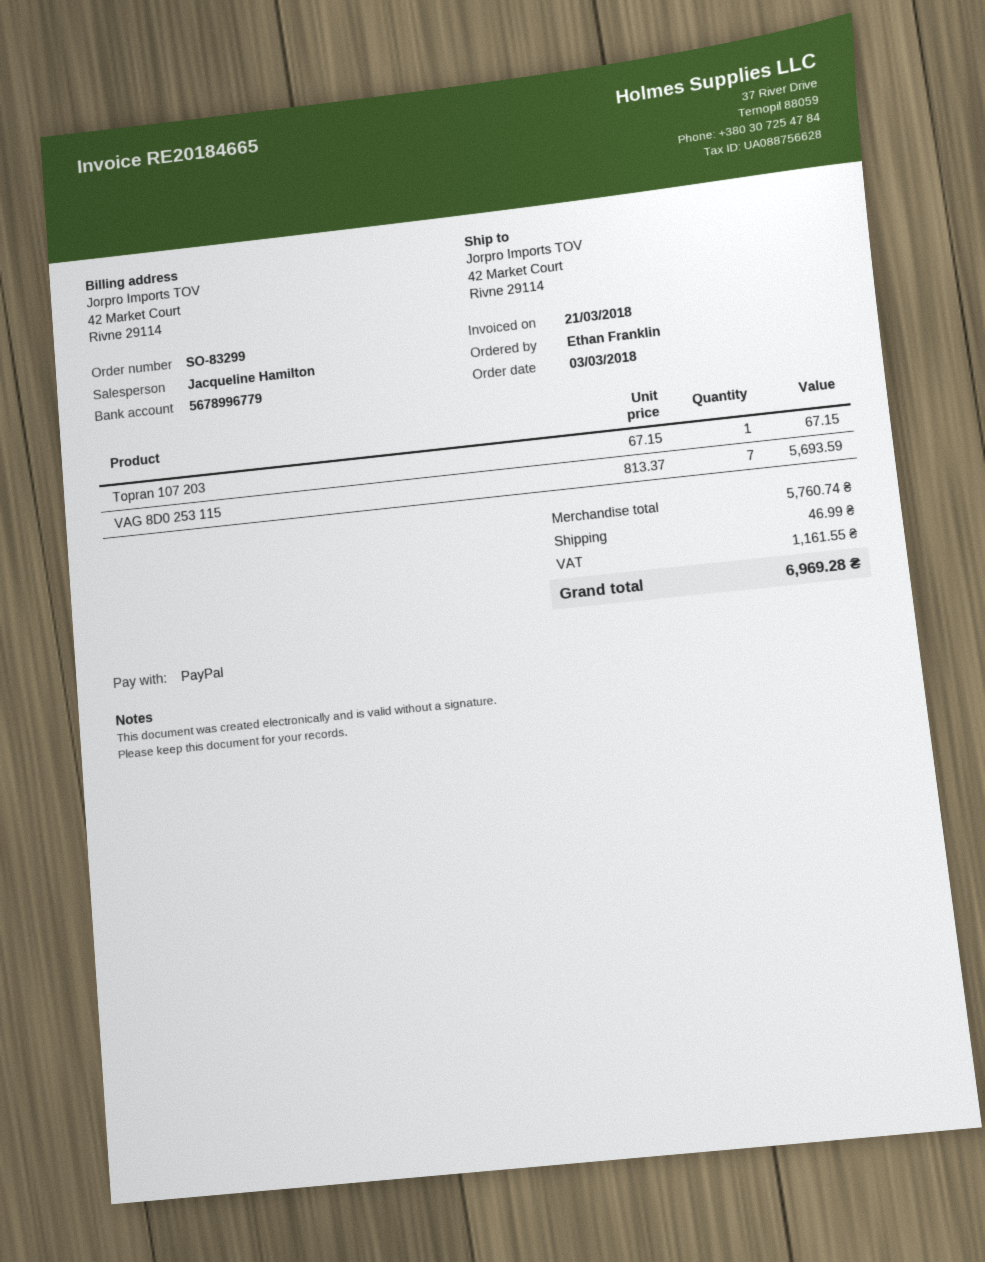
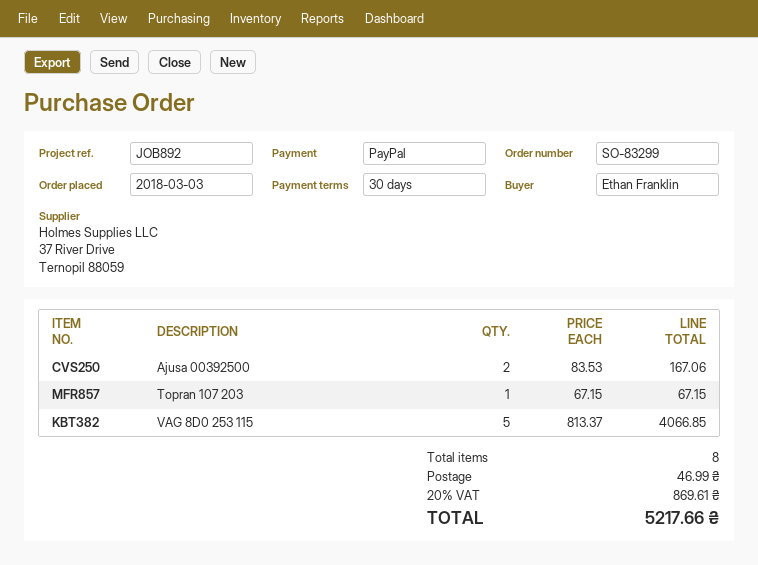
VAG 8D0 253 115: 7 x 813.37 = 5693.59 -> 5 x 813.37 = 4066.85
Ajusa 00392500: none -> 2 x 83.53 = 167.06
tax: 1161.55 -> 869.61
total: 6969.28 -> 5217.66

